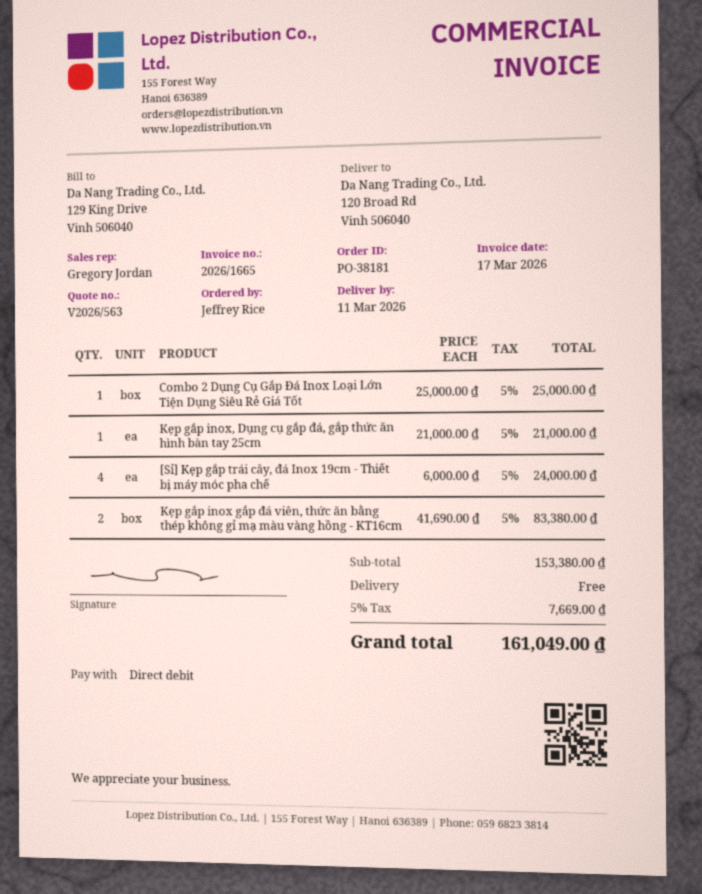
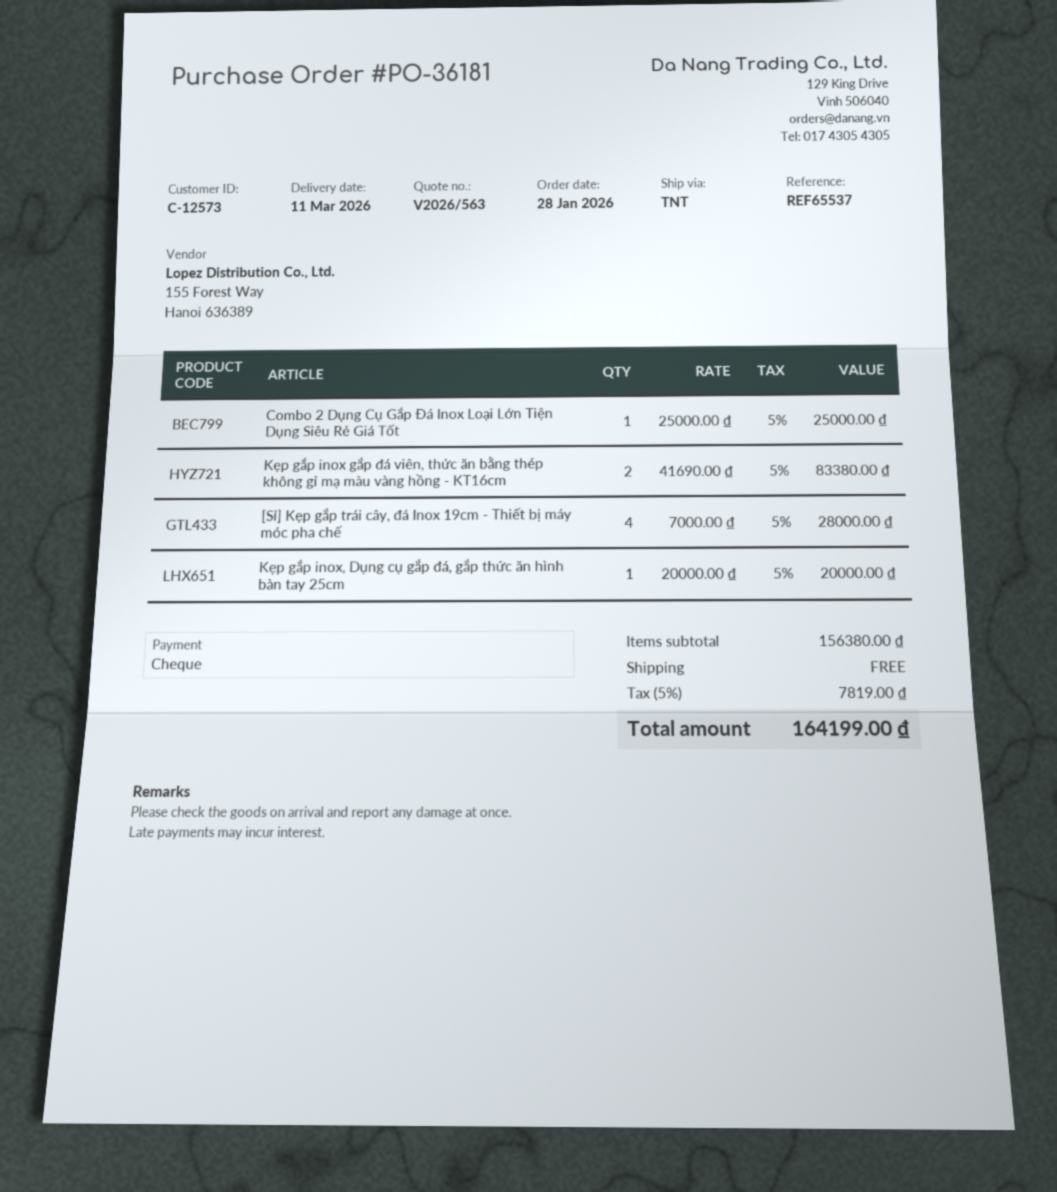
order number: PO-38181 -> PO-36181
payment method: direct debit -> cheque
Kẹp gắp inox, Dụng cụ gắp đá, gắp thức ăn hình bàn tay 25cm: 1 x 21000.00 = 21000.00 -> 1 x 20000.00 = 20000.00
[Sỉ] Kẹp gắp trái cây, đá Inox 19cm - Thiết bị máy móc pha chế: 4 x 6000.00 = 24000.00 -> 4 x 7000.00 = 28000.00
subtotal: 153380.00 -> 156380.00
tax: 5% = 7669.00 -> 5% = 7819.00
total: 161049.00 -> 164199.00

